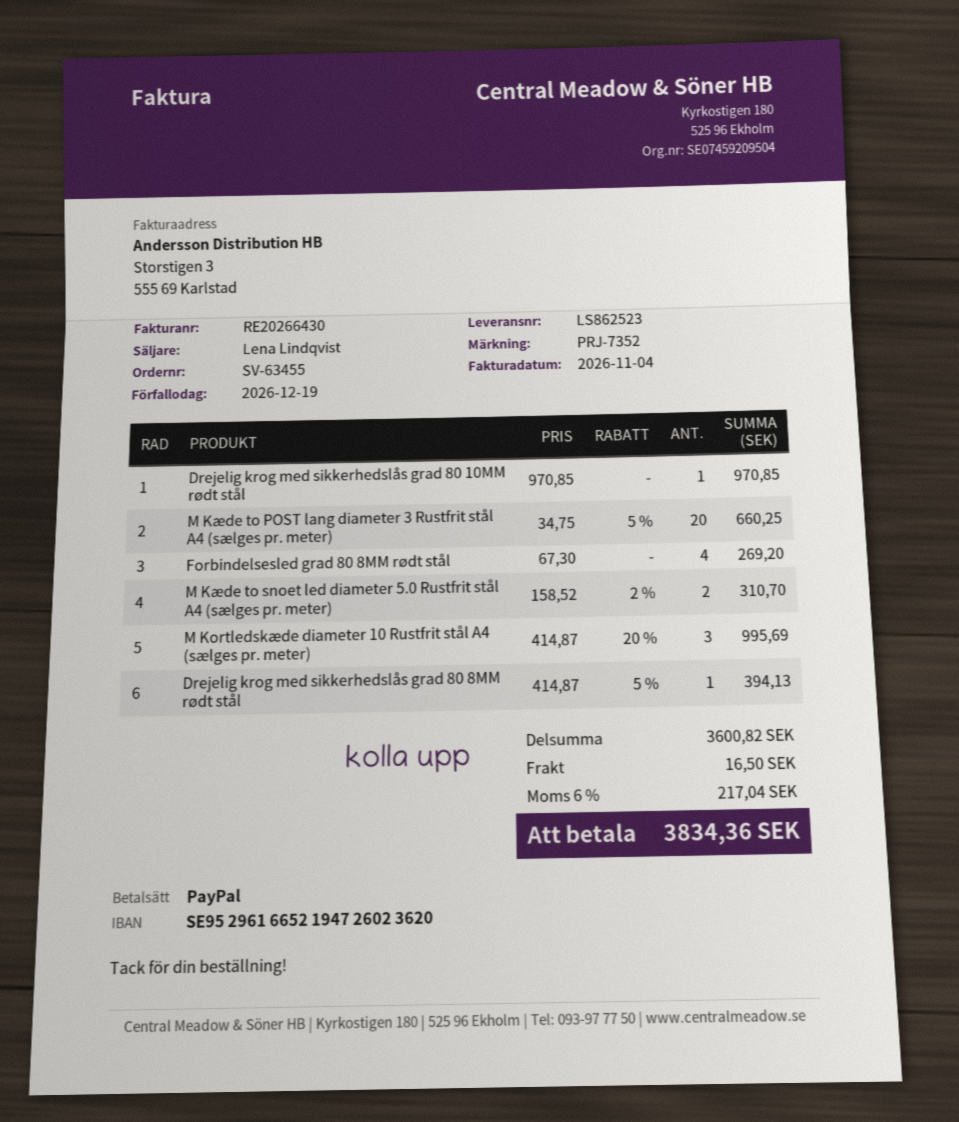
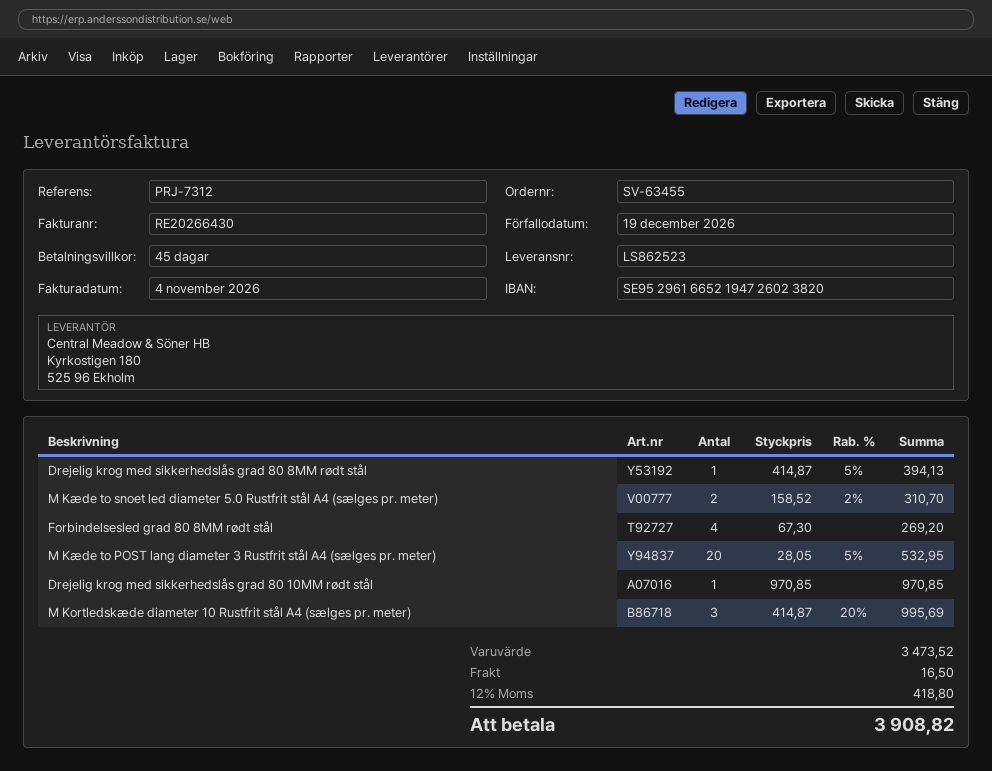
reference: PRJ-7352 -> PRJ-7312
bank account: SE9529616652194726023620 -> SE9529616652194726023820
M Kæde to POST lang diameter 3 Rustfrit stål A4 (sælges pr. meter): 20 x 34.75 - 5% = 660.25 -> 20 x 28.05 - 5% = 532.95
subtotal: 3600.82 -> 3473.52
tax: 6% = 217.04 -> 12% = 418.80
total: 3834.36 -> 3908.82

